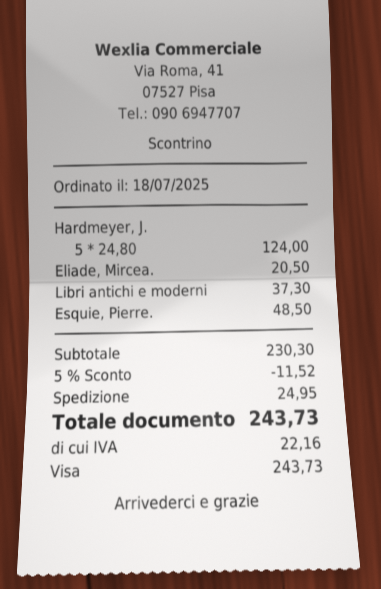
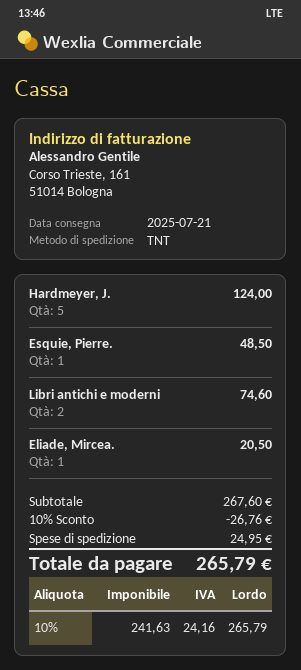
Libri antichi e moderni: 1 for 37.30 -> 2 for 74.60
subtotal: 230.30 -> 267.60
discount: 5% = 11.52 -> 10% = 26.76
tax: 22.16 -> 24.16
total: 243.73 -> 265.79

